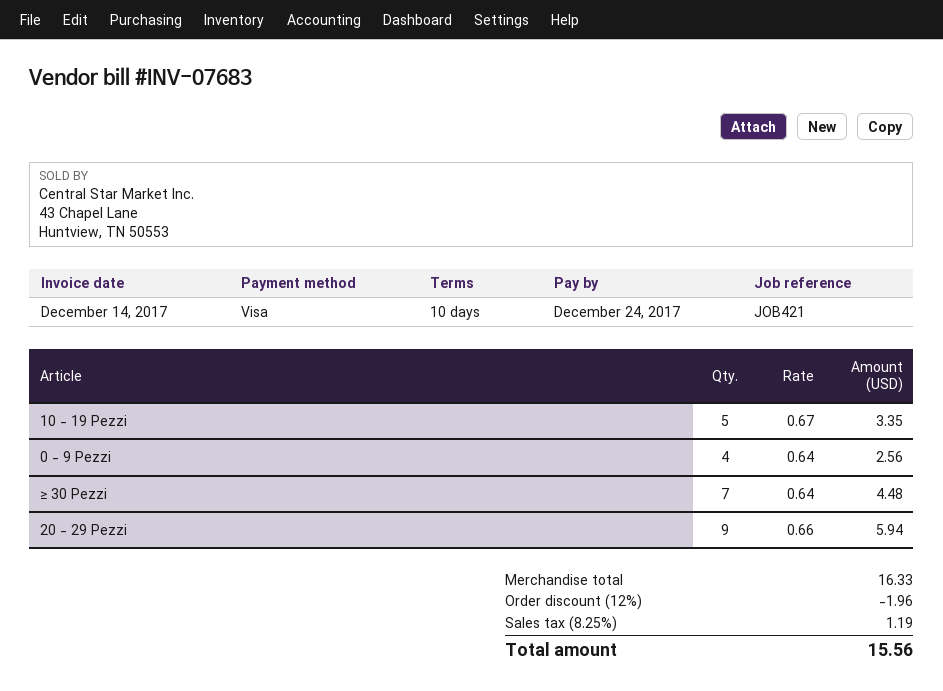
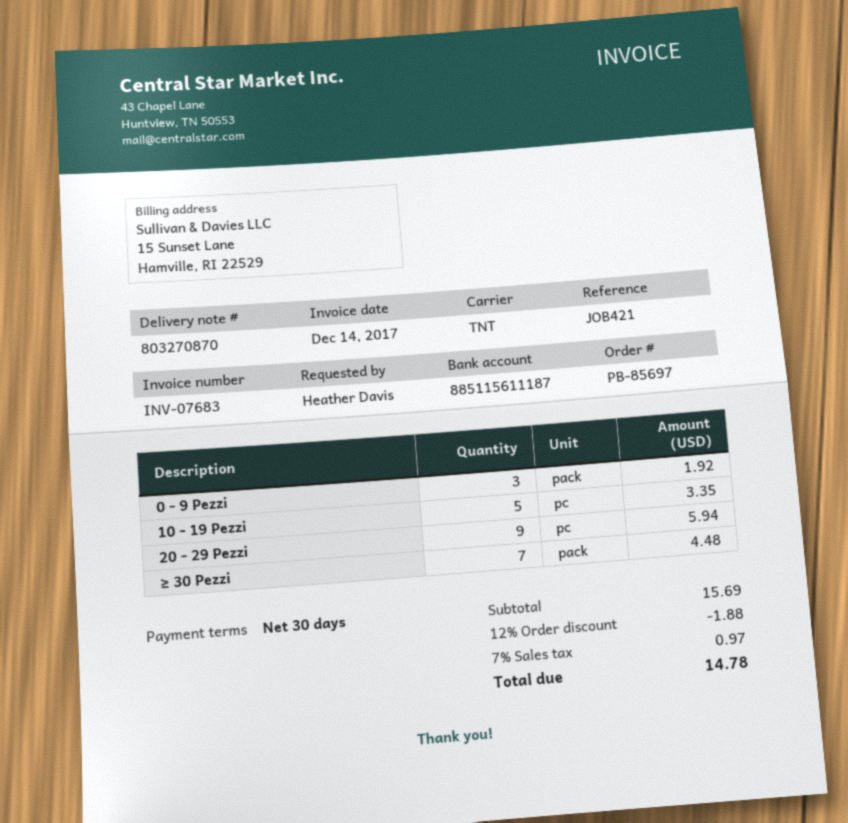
payment terms: 10 days -> 30 days
0 - 9 Pezzi: 4 for 2.56 -> 3 for 1.92
subtotal: 16.33 -> 15.69
discount: 12% = 1.96 -> 12% = 1.88
tax: 8.25% = 1.19 -> 7% = 0.97
total: 15.56 -> 14.78

